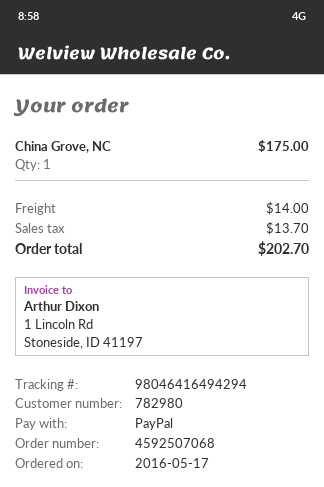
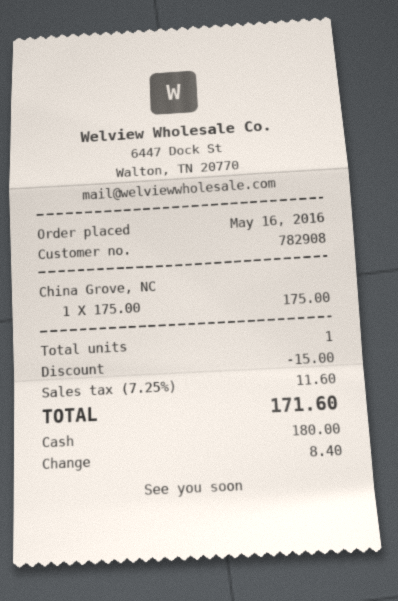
order date: 2016-05-17 -> 2016-05-16
customer number: 782980 -> 782908
payment method: PayPal -> cash
discount: none -> 15.00
shipping: 14.00 -> none
tax: 13.70 -> 11.60
total: 202.70 -> 171.60

